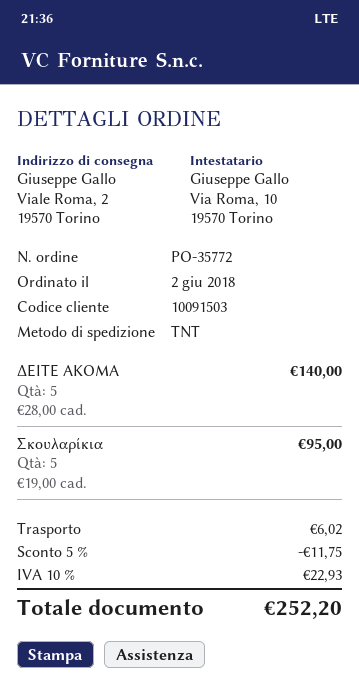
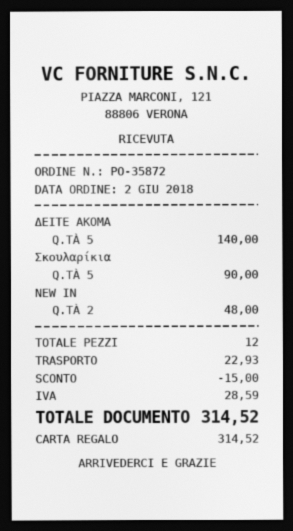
order number: PO-35772 -> PO-35872
Σκουλαρίκια: 5 for 95.00 -> 5 for 90.00
NEW IN: none -> 2 for 48.00
discount: 11.75 -> 15.00
shipping: 6.02 -> 22.93
tax: 22.93 -> 28.59
total: 252.20 -> 314.52

